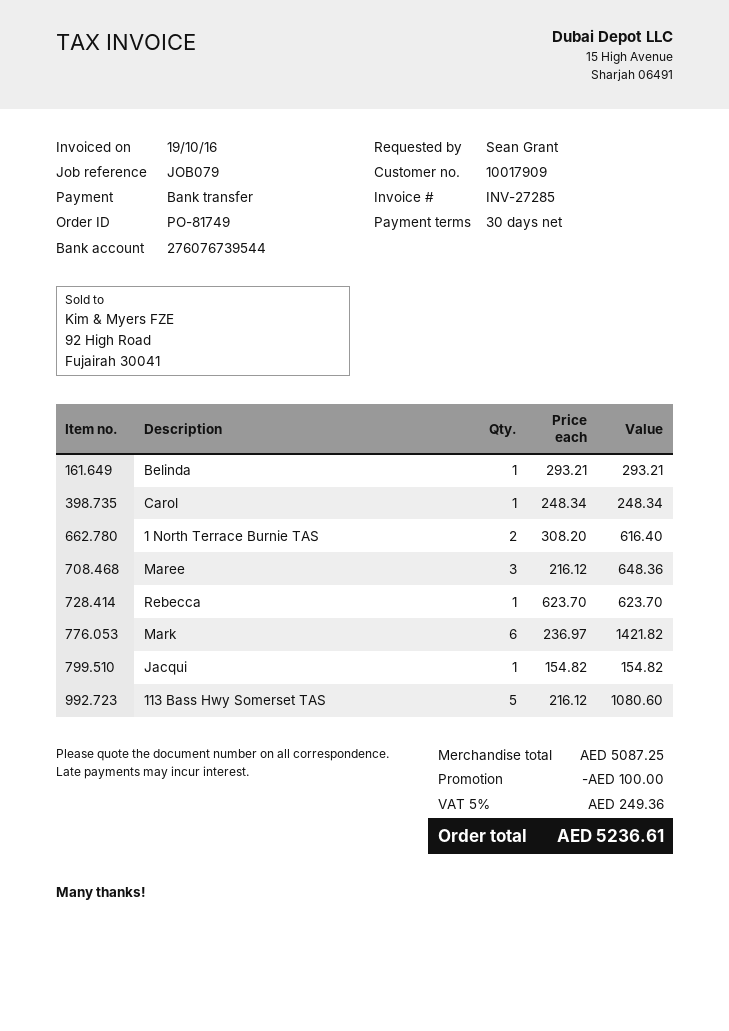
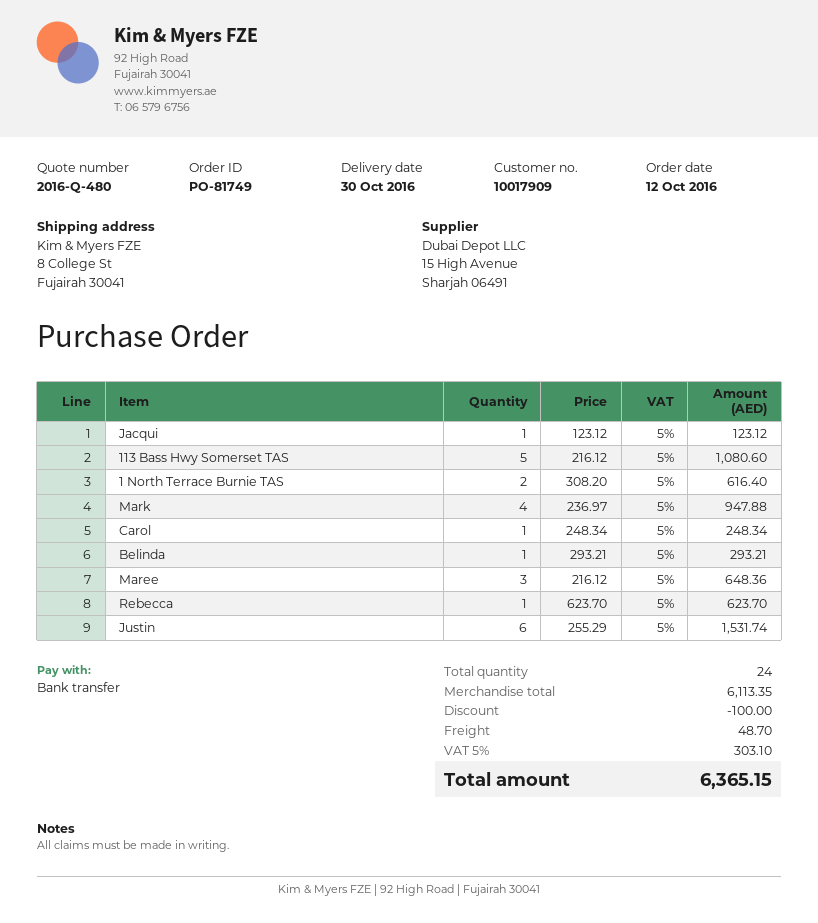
Mark: 6 x 236.97 = 1421.82 -> 4 x 236.97 = 947.88
Jacqui: 1 x 154.82 = 154.82 -> 1 x 123.12 = 123.12
Justin: none -> 6 x 255.29 = 1531.74
subtotal: 5087.25 -> 6113.35
shipping: none -> 48.70
tax: 5% = 249.36 -> 5% = 303.10
total: 5236.61 -> 6365.15

